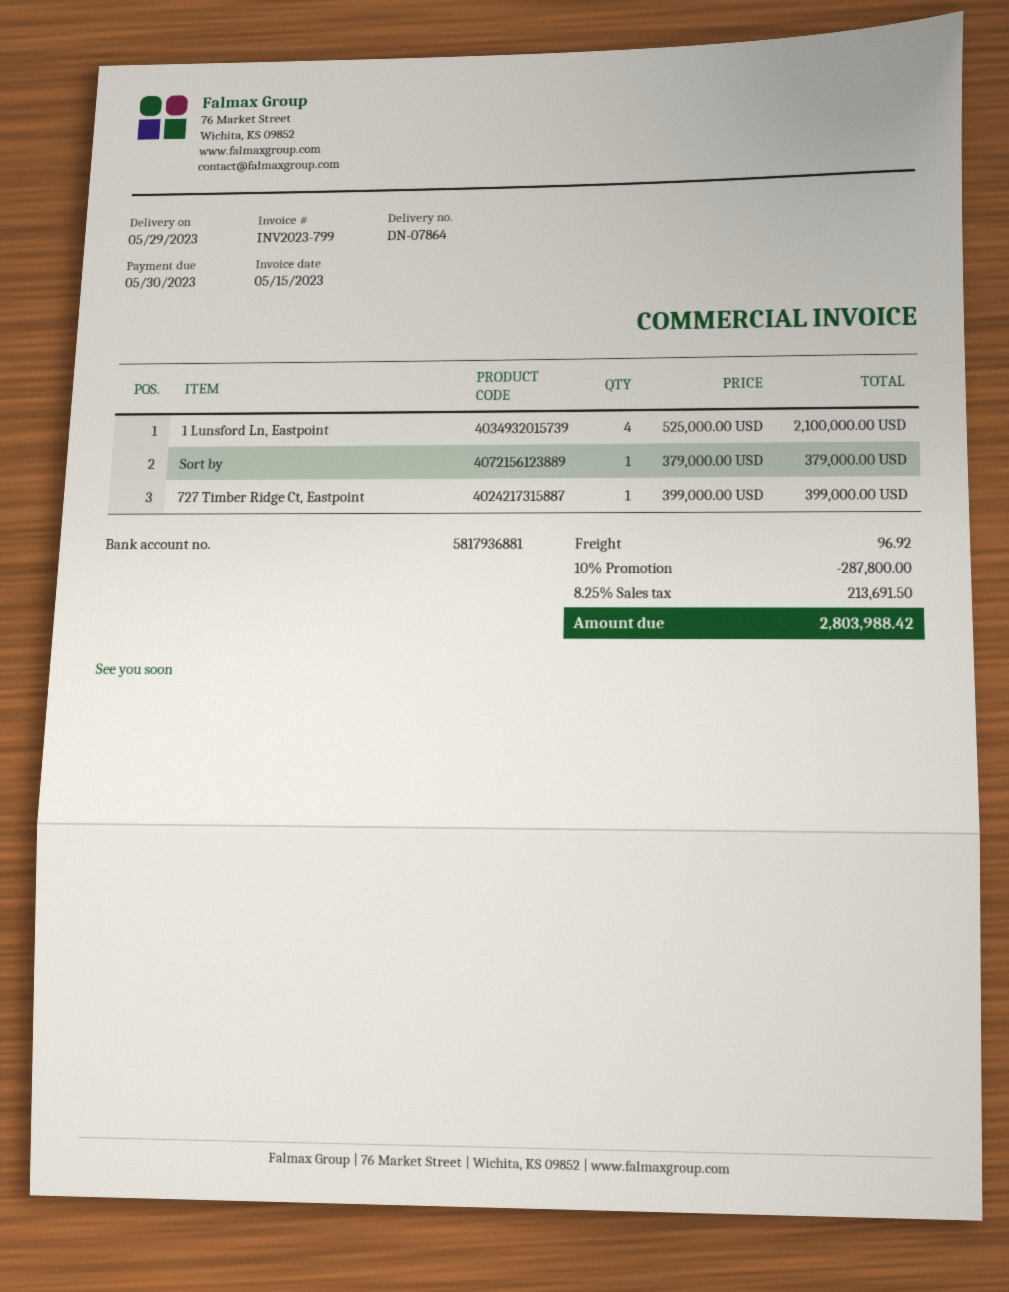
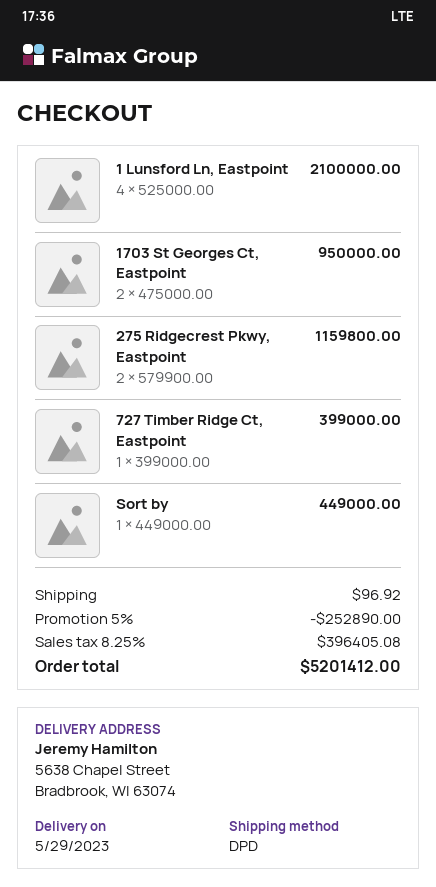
Sort by: 1 x 379000.00 = 379000.00 -> 1 x 449000.00 = 449000.00
1703 St Georges Ct, Eastpoint: none -> 2 x 475000.00 = 950000.00
275 Ridgecrest Pkwy, Eastpoint: none -> 2 x 579900.00 = 1159800.00
discount: 10% = 287800.00 -> 5% = 252890.00
tax: 8.25% = 213691.50 -> 8.25% = 396405.08
total: 2803988.42 -> 5201412.00

